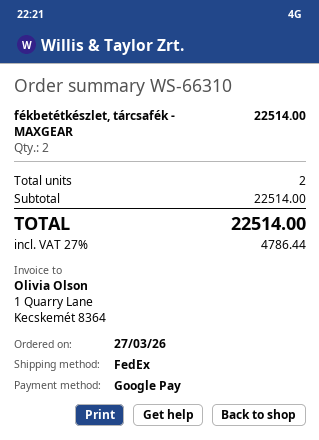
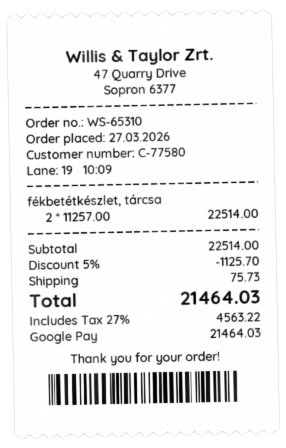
order number: WS-66310 -> WS-65310
discount: none -> 5% = 1125.70
shipping: none -> 75.73
tax: 27% = 4786.44 -> 27% = 4563.22
total: 22514.00 -> 21464.03

